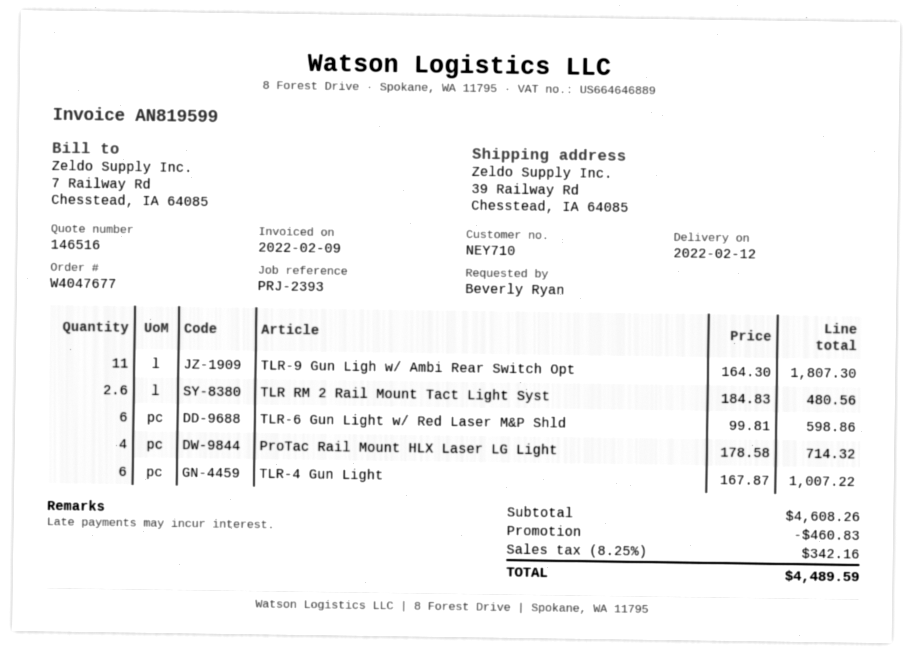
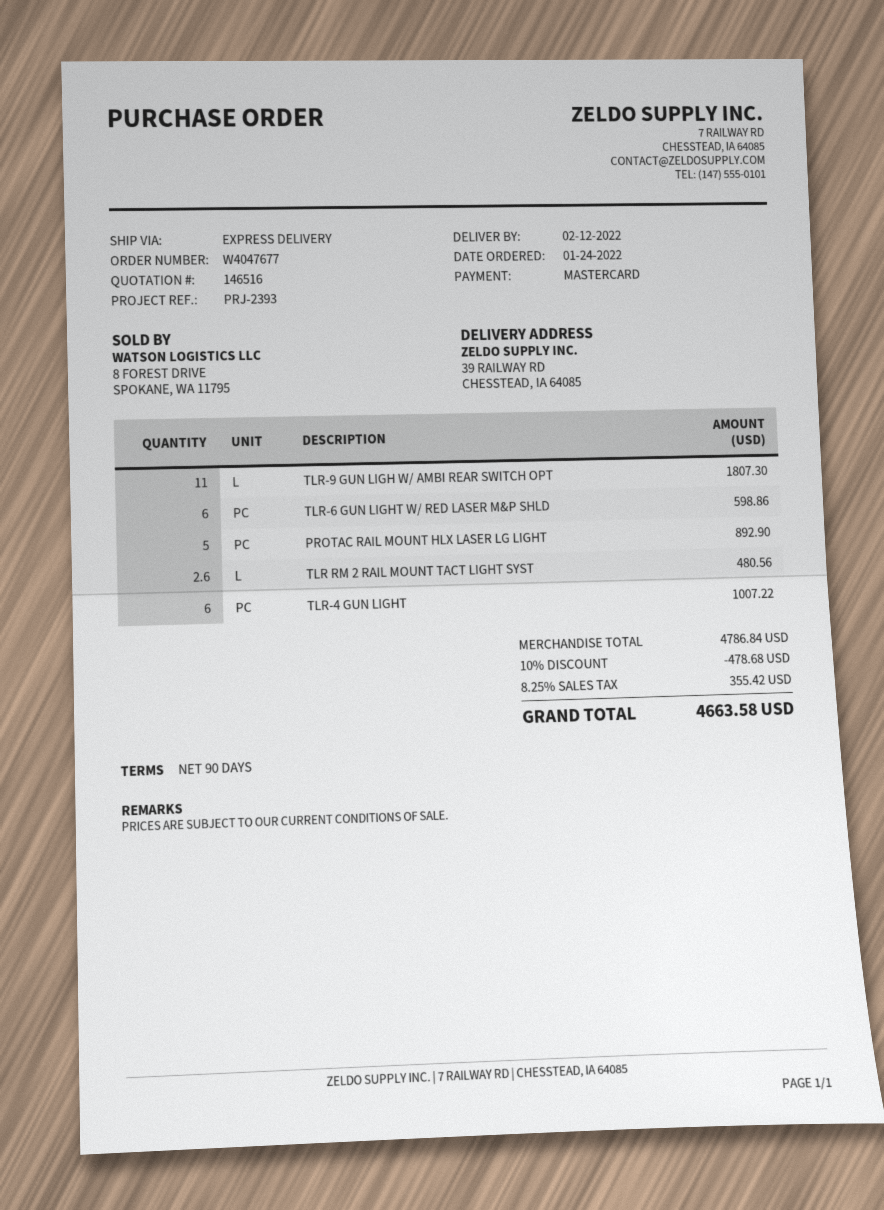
ProTac Rail Mount HLX Laser LG Light: 4 for 714.32 -> 5 for 892.90
subtotal: 4608.26 -> 4786.84
discount: 460.83 -> 478.68
tax: 8.25% = 342.16 -> 8.25% = 355.42
total: 4489.59 -> 4663.58

